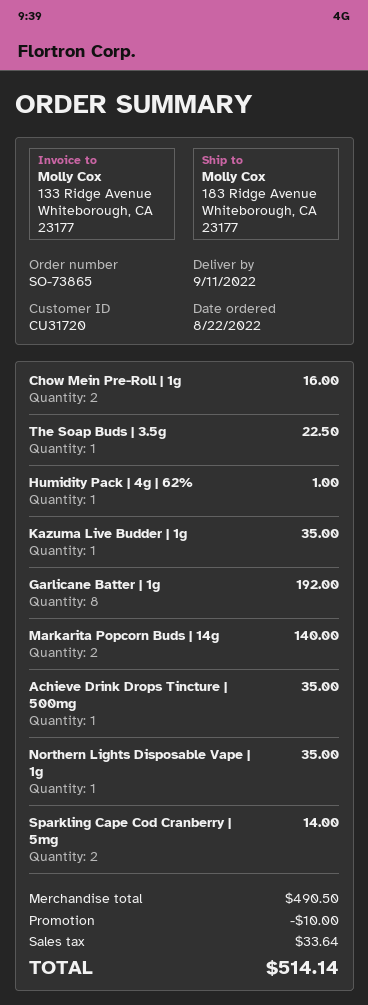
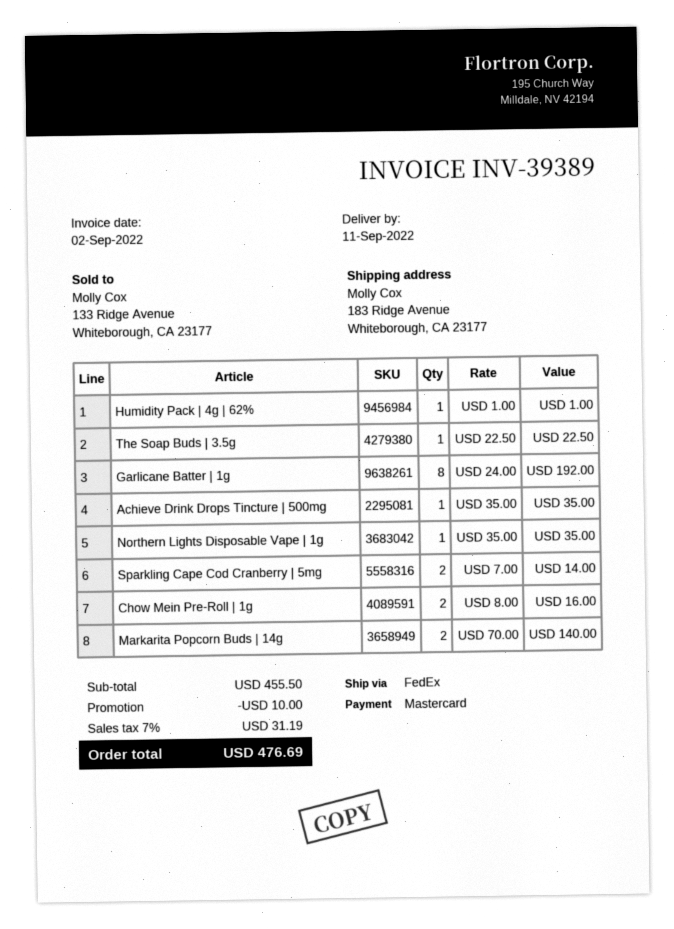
Kazuma Live Budder | 1g: 1 for 35.00 -> none
subtotal: 490.50 -> 455.50
tax: 33.64 -> 31.19
total: 514.14 -> 476.69

